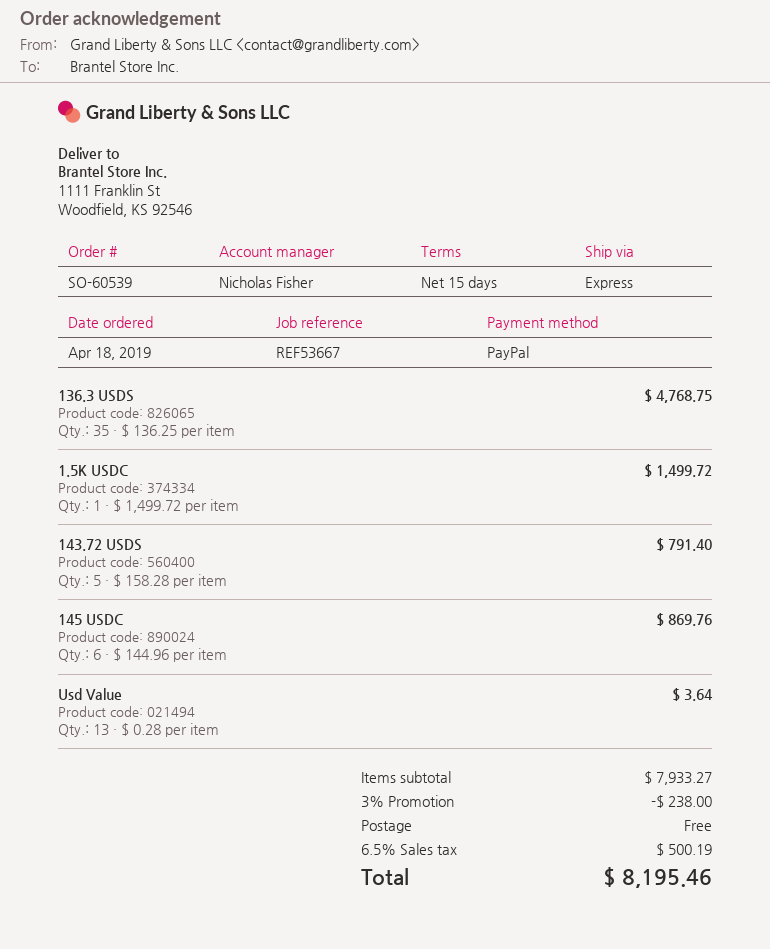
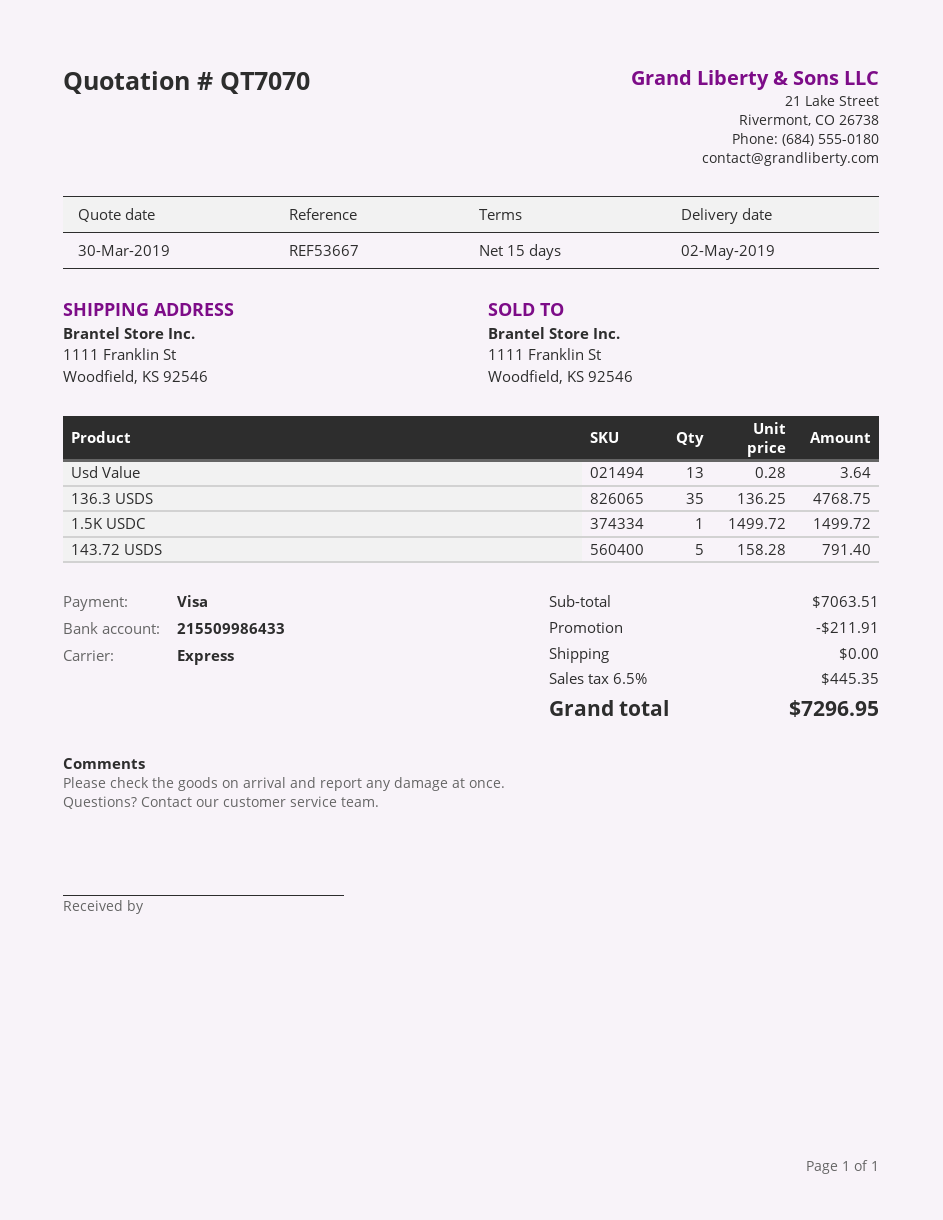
payment method: PayPal -> Visa
145 USDC: 6 x 144.96 = 869.76 -> none
subtotal: 7933.27 -> 7063.51
discount: 238.00 -> 211.91
tax: 6.5% = 500.19 -> 6.5% = 445.35
total: 8195.46 -> 7296.95

